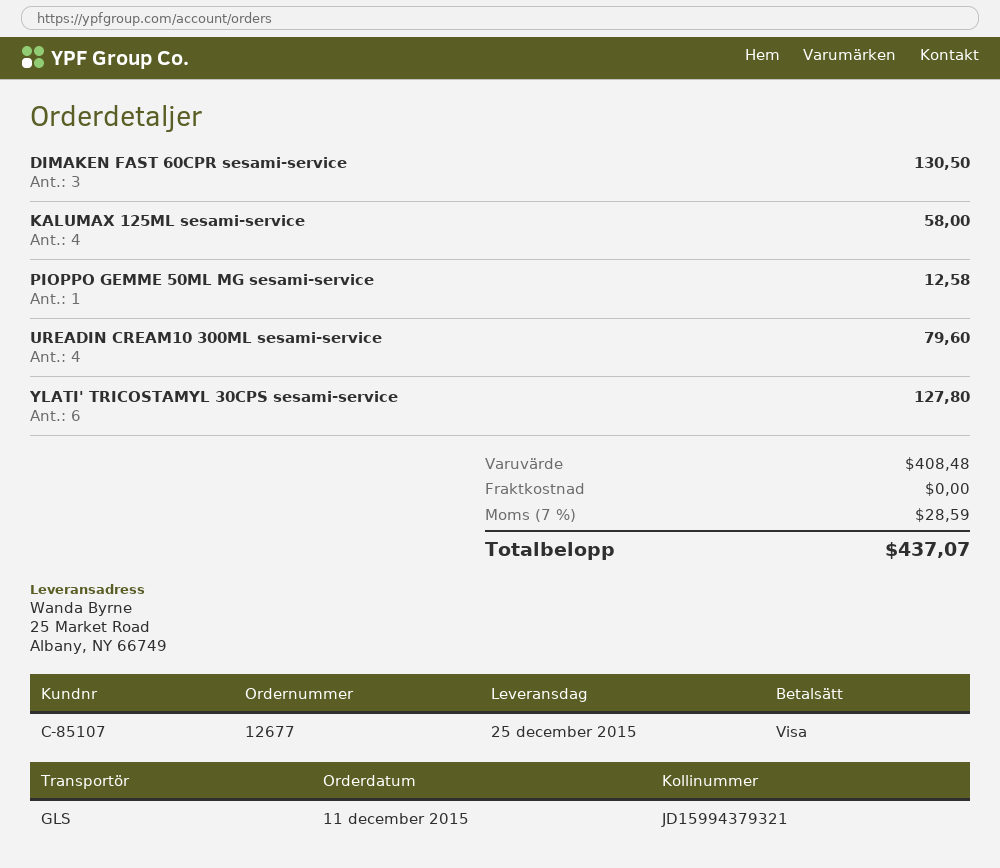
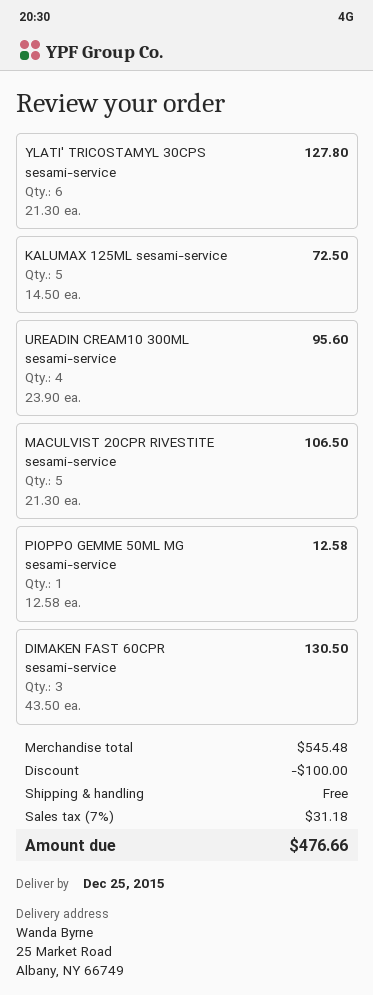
KALUMAX 125ML sesami-service: 4 for 58.00 -> 5 for 72.50
UREADIN CREAM10 300ML sesami-service: 4 for 79.60 -> 4 for 95.60
MACULVIST 20CPR RIVESTITE sesami-service: none -> 5 for 106.50
subtotal: 408.48 -> 545.48
discount: none -> 100.00
tax: 7% = 28.59 -> 7% = 31.18
total: 437.07 -> 476.66

